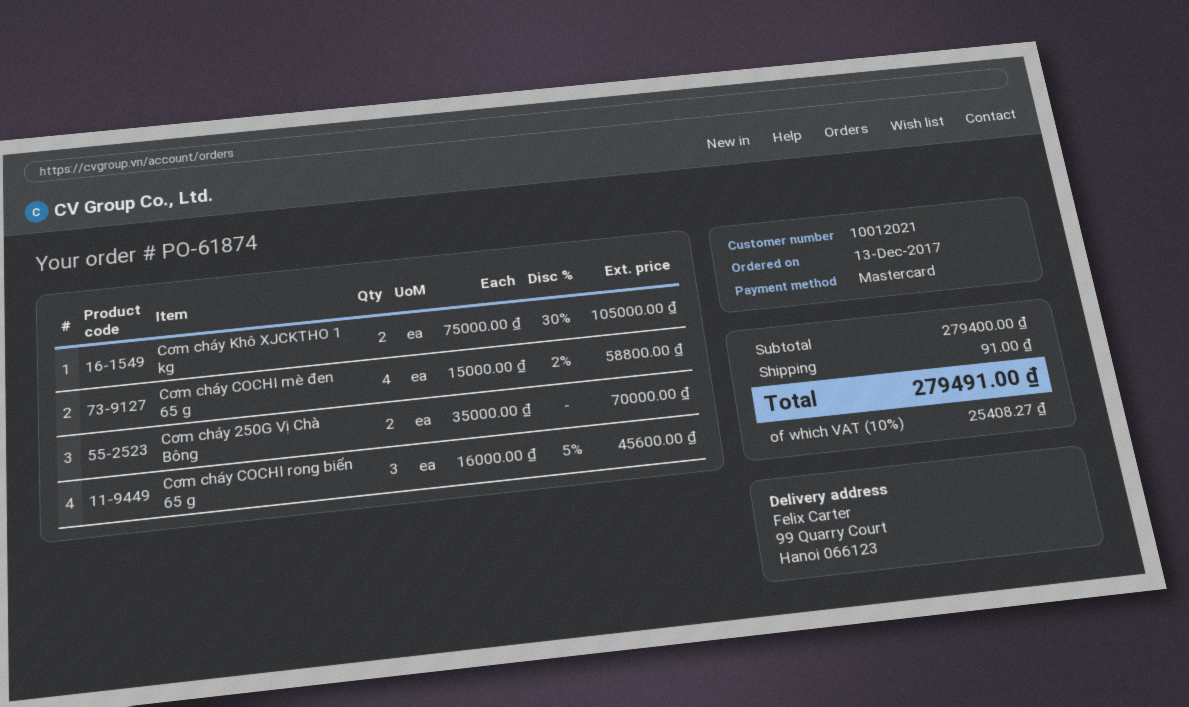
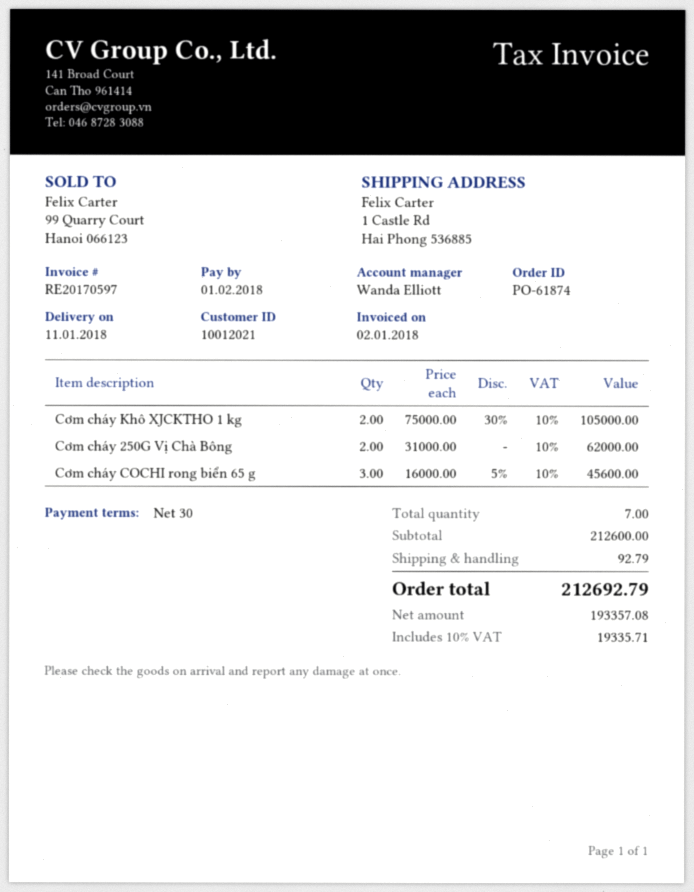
ship to: 99 Quarry Court, Hanoi 066123 -> 1 Castle Rd, Hai Phong 536885
Cơm cháy COCHI mè đen 65 g: 4 x 15000.00 - 2% = 58800.00 -> none
Cơm cháy 250G Vị Chà Bông: 2 x 35000.00 = 70000.00 -> 2 x 31000.00 = 62000.00
subtotal: 279400.00 -> 212600.00
shipping: 91.00 -> 92.79
tax: 10% = 25408.27 -> 10% = 19335.71
total: 279491.00 -> 212692.79

